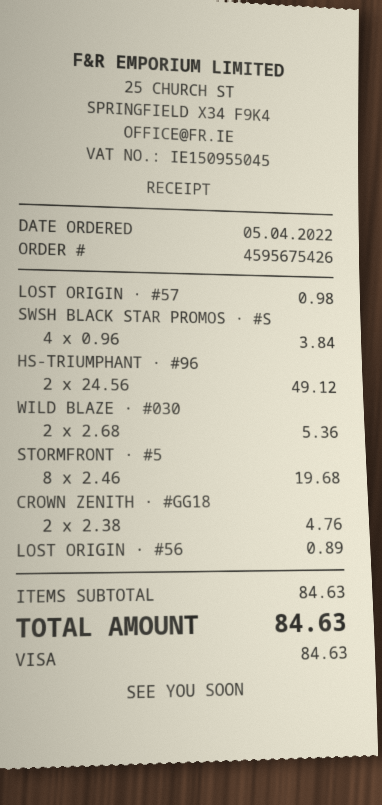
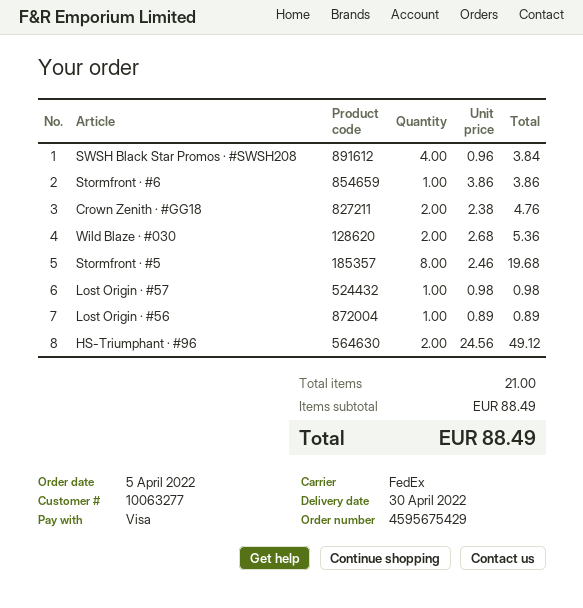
order number: 4595675426 -> 4595675429
Stormfront · #6: none -> 1 x 3.86 = 3.86
subtotal: 84.63 -> 88.49
total: 84.63 -> 88.49

